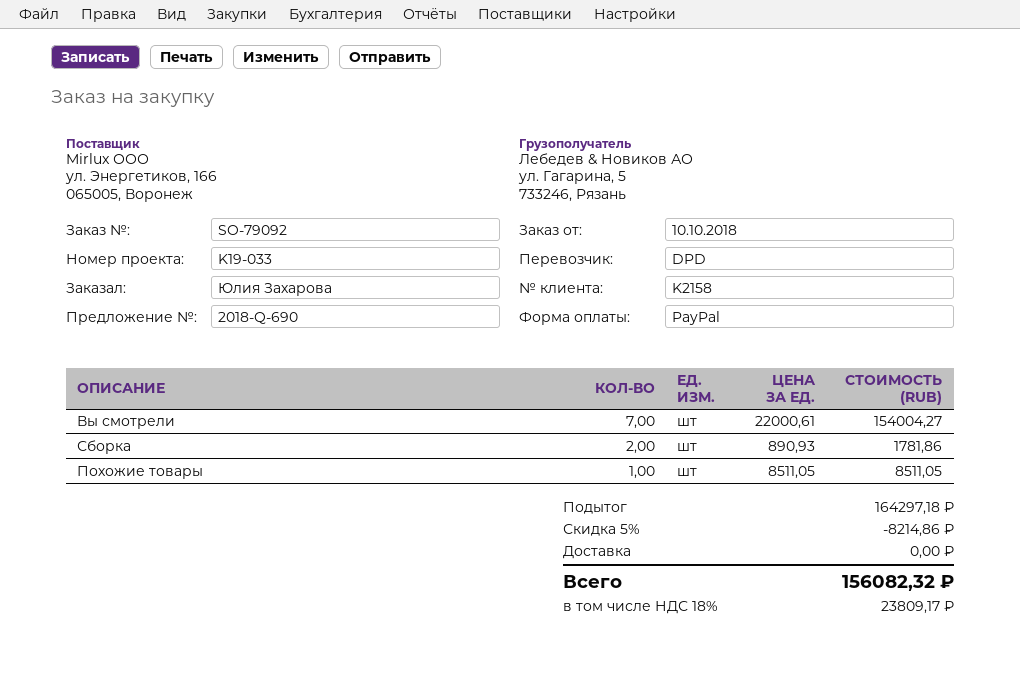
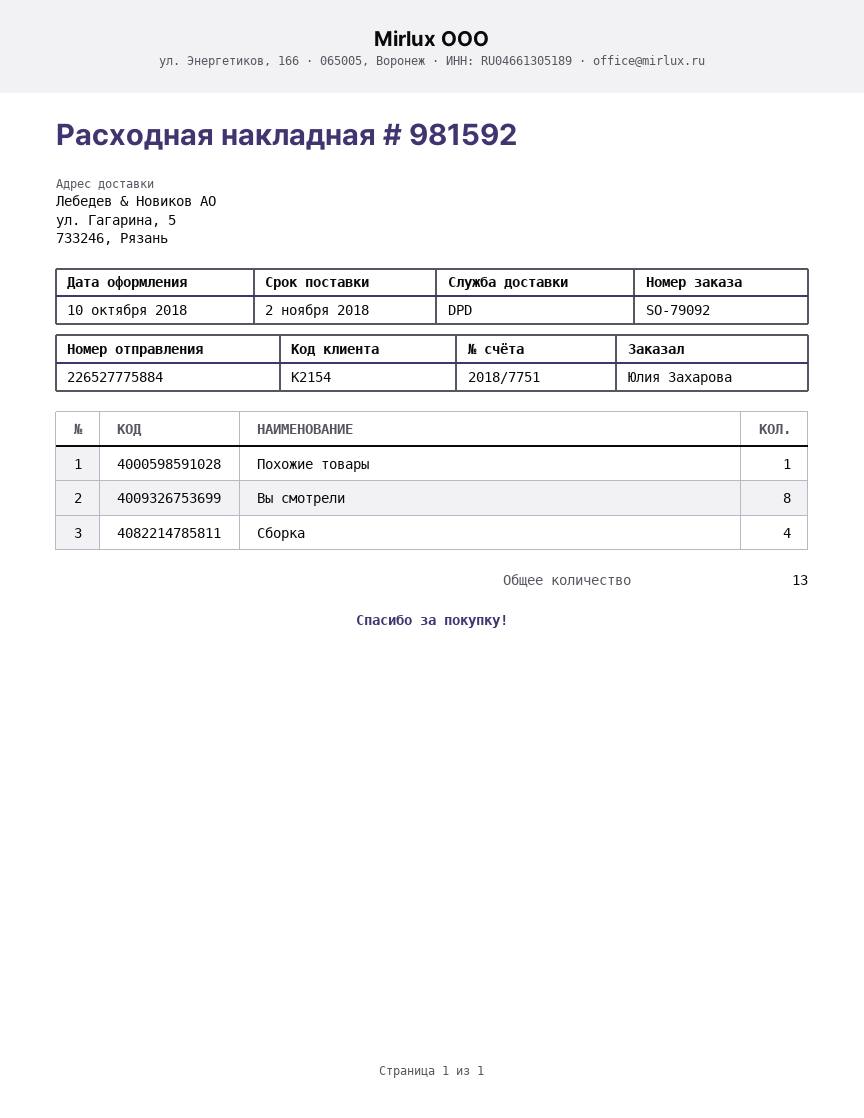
customer number: K2158 -> K2154
Вы смотрели: 7 -> 8
Сборка: 2 -> 4

